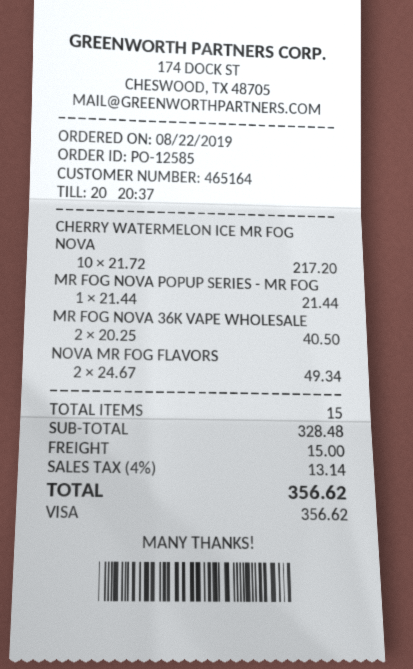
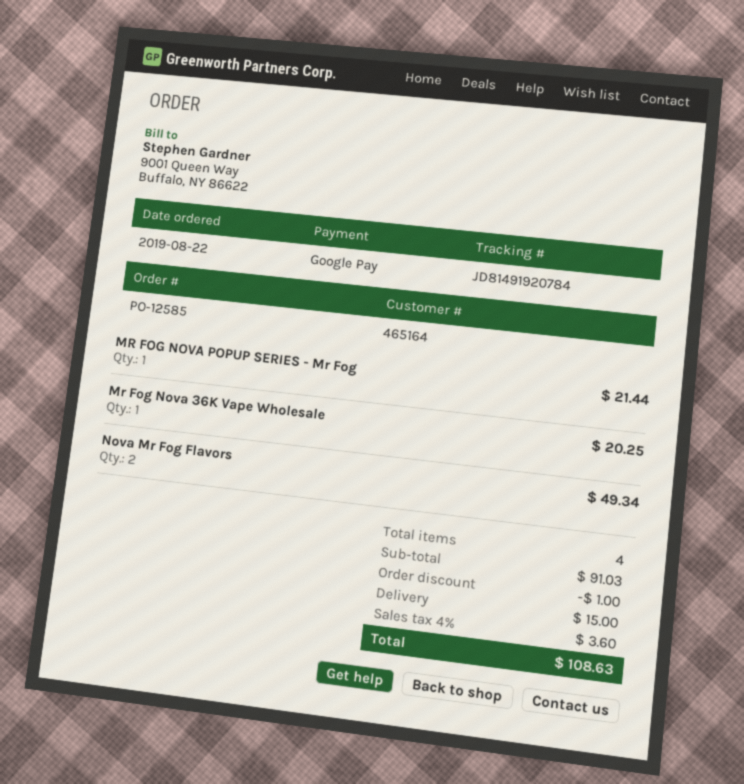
payment method: Visa -> Google Pay
CHERRY WATERMELON ICE MR FOG NOVA: 10 for 217.20 -> none
MR FOG NOVA 36K VAPE WHOLESALE: 2 for 40.50 -> 1 for 20.25
total quantity: 15 -> 4
subtotal: 328.48 -> 91.03
discount: none -> 1.00
tax: 4% = 13.14 -> 4% = 3.60
total: 356.62 -> 108.63

